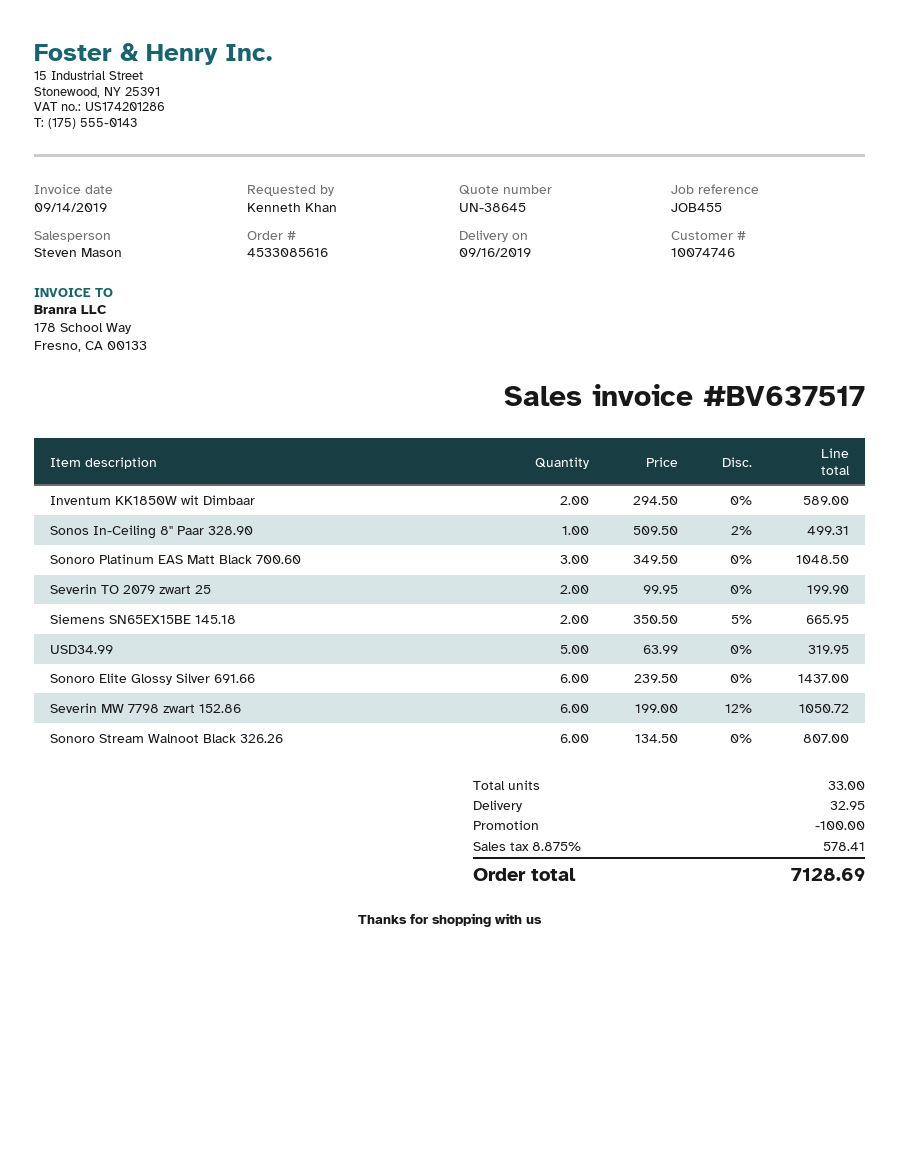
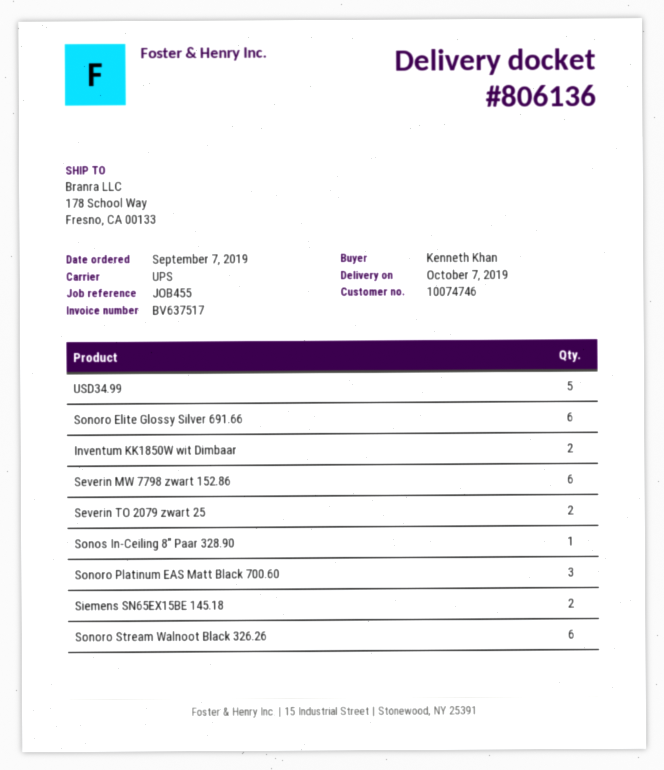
delivery date: 2019-09-16 -> 2019-10-07

